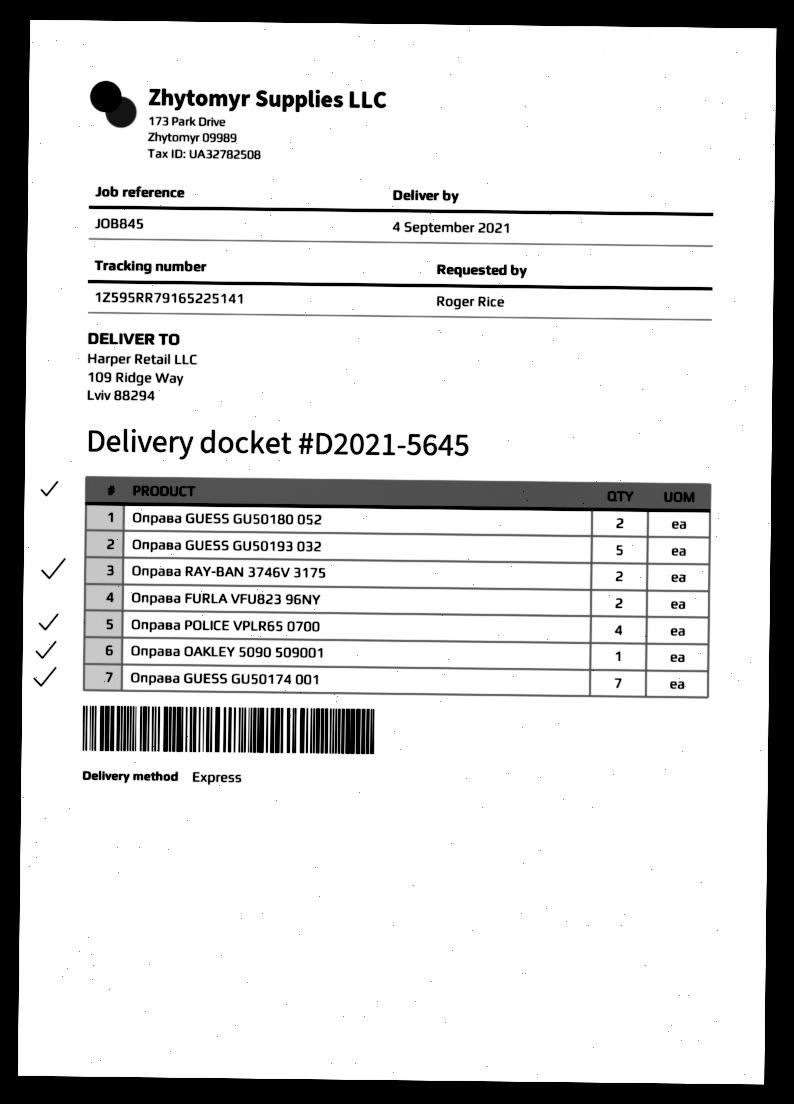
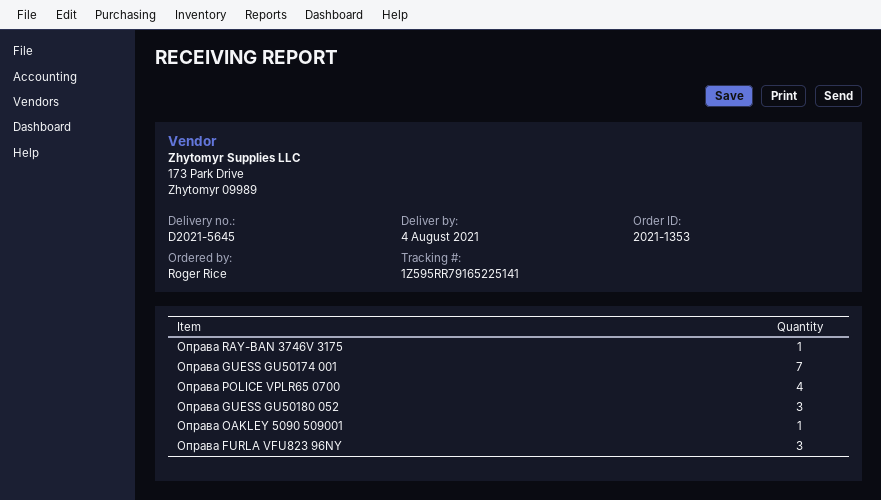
delivery date: 2021-09-04 -> 2021-08-04
Оправа GUESS GU50180 052: 2 -> 3
Оправа GUESS GU50193 032: 5 -> none
Оправа RAY-BAN 3746V 3175: 2 -> 1
Оправа FURLA VFU823 96NY: 2 -> 3

